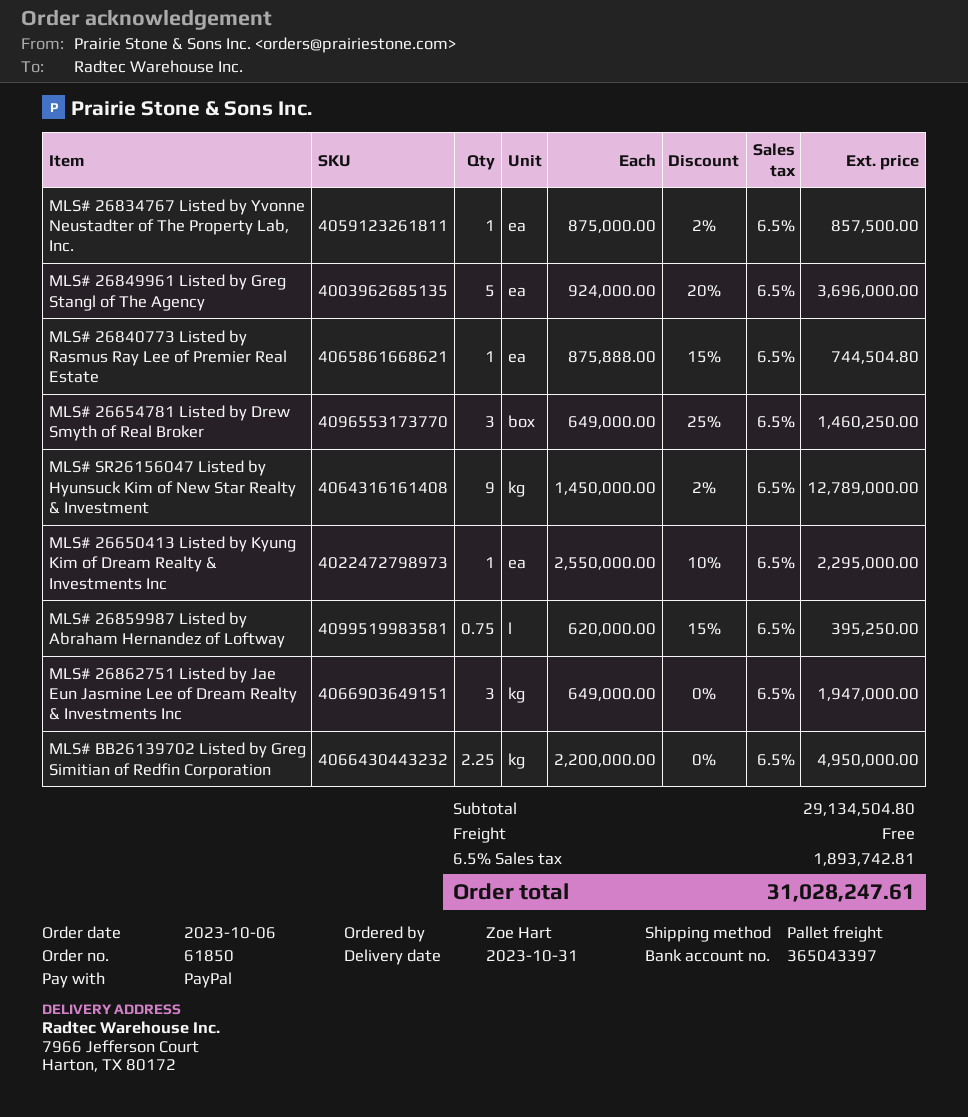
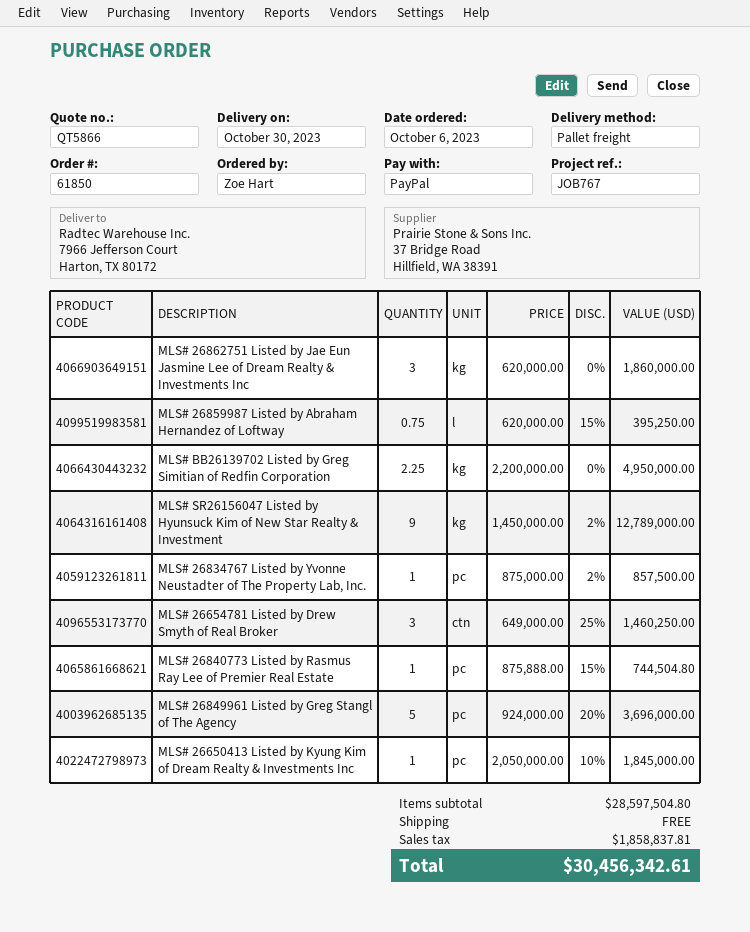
delivery date: 2023-10-31 -> 2023-10-30
MLS# 26650413 Listed by Kyung Kim of Dream Realty & Investments Inc: 1 x 2550000.00 - 10% = 2295000.00 -> 1 x 2050000.00 - 10% = 1845000.00
MLS# 26862751 Listed by Jae Eun Jasmine Lee of Dream Realty & Investments Inc: 3 x 649000.00 = 1947000.00 -> 3 x 620000.00 = 1860000.00
subtotal: 29134504.80 -> 28597504.80
tax: 1893742.81 -> 1858837.81
total: 31028247.61 -> 30456342.61

